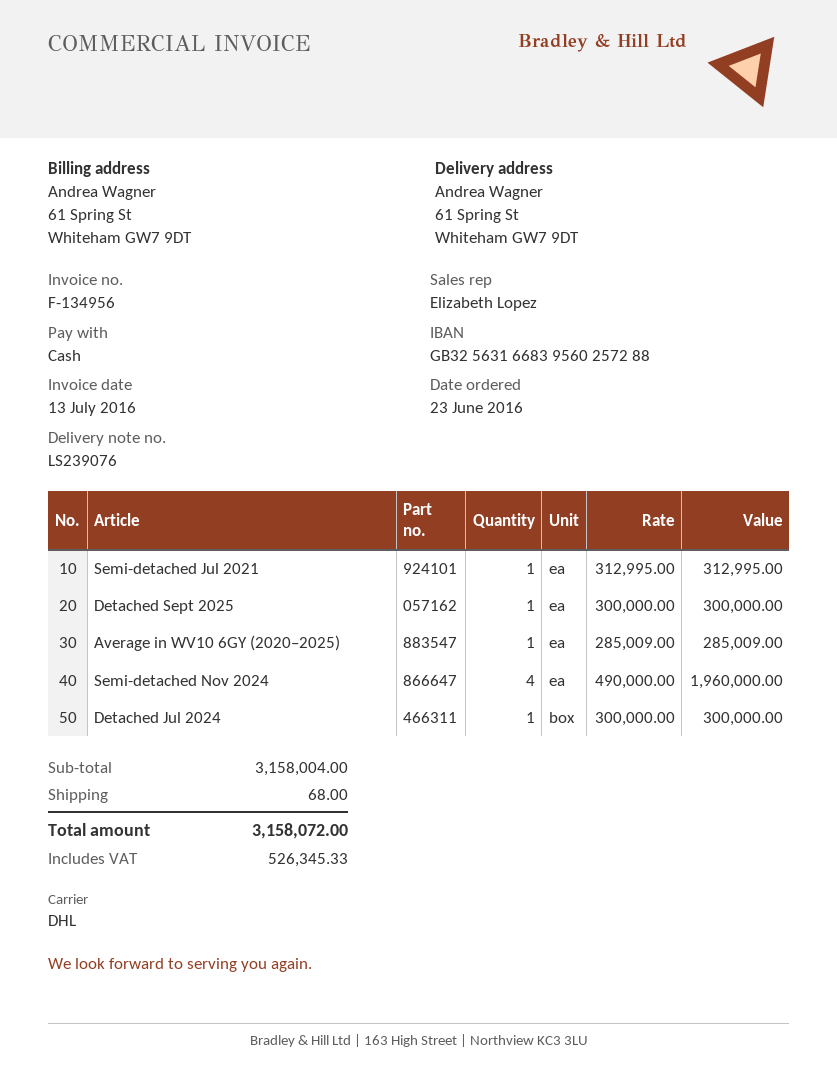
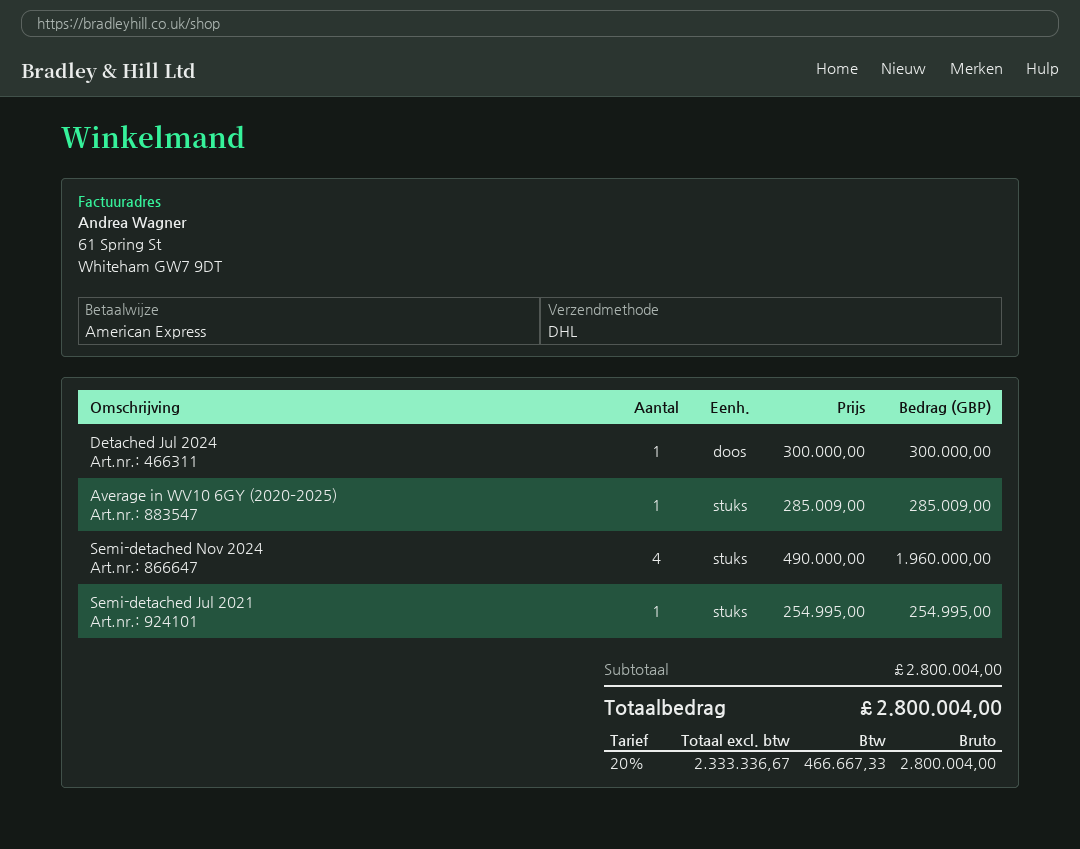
payment method: cash -> American Express
Semi-detached Jul 2021: 1 x 312995.00 = 312995.00 -> 1 x 254995.00 = 254995.00
Detached Sept 2025: 1 x 300000.00 = 300000.00 -> none
subtotal: 3158004.00 -> 2800004.00
shipping: 68.00 -> none
tax: 526345.33 -> 466667.33
total: 3158072.00 -> 2800004.00

